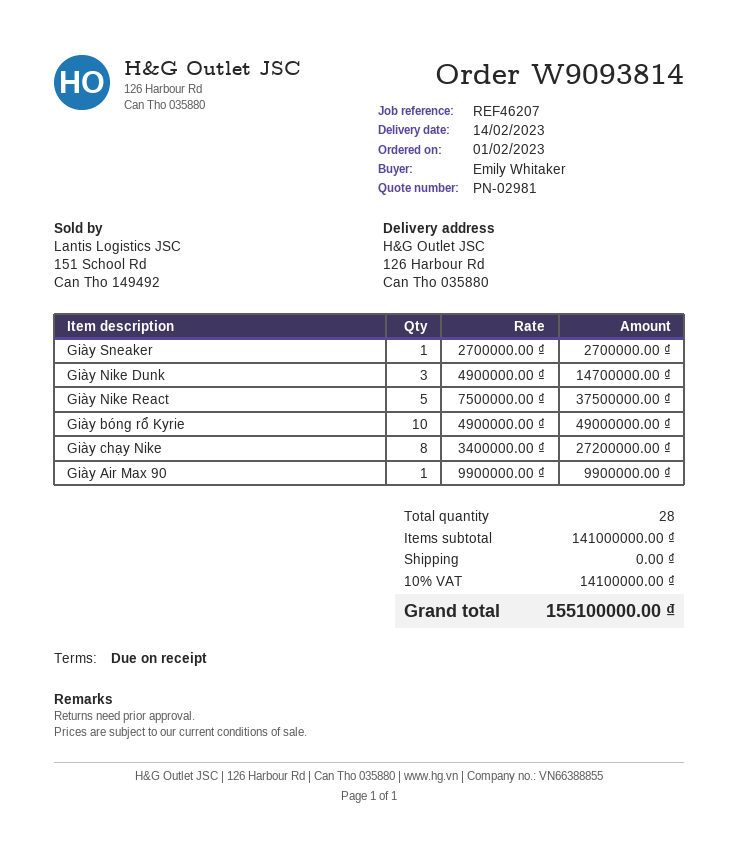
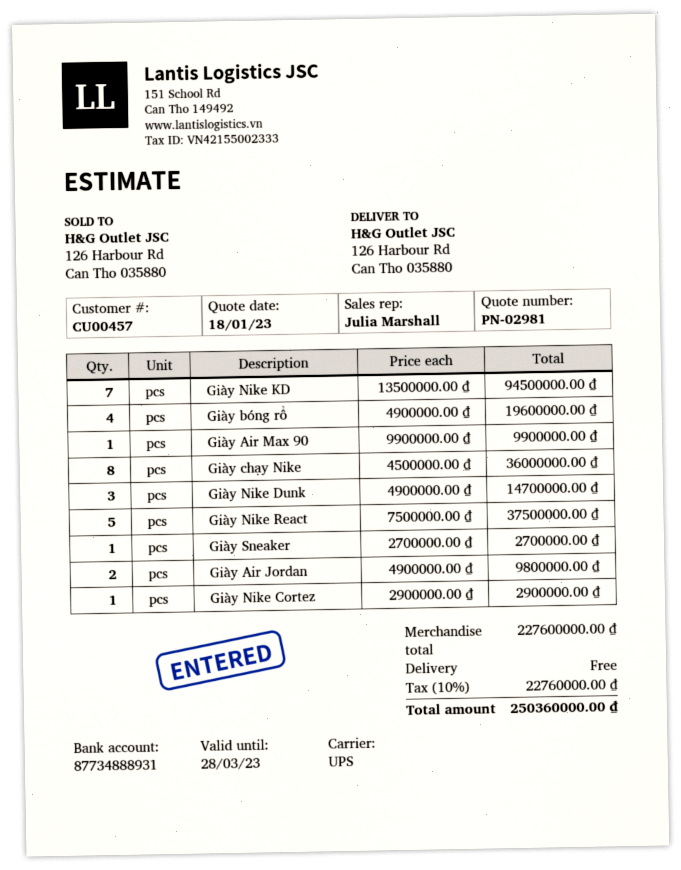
Giày bóng rổ Kyrie: 10 x 4900000.00 = 49000000.00 -> none
Giày chạy Nike: 8 x 3400000.00 = 27200000.00 -> 8 x 4500000.00 = 36000000.00
Giày Nike KD: none -> 7 x 13500000.00 = 94500000.00
Giày bóng rổ: none -> 4 x 4900000.00 = 19600000.00
Giày Air Jordan: none -> 2 x 4900000.00 = 9800000.00
Giày Nike Cortez: none -> 1 x 2900000.00 = 2900000.00
subtotal: 141000000.00 -> 227600000.00
tax: 10% = 14100000.00 -> 10% = 22760000.00
total: 155100000.00 -> 250360000.00

